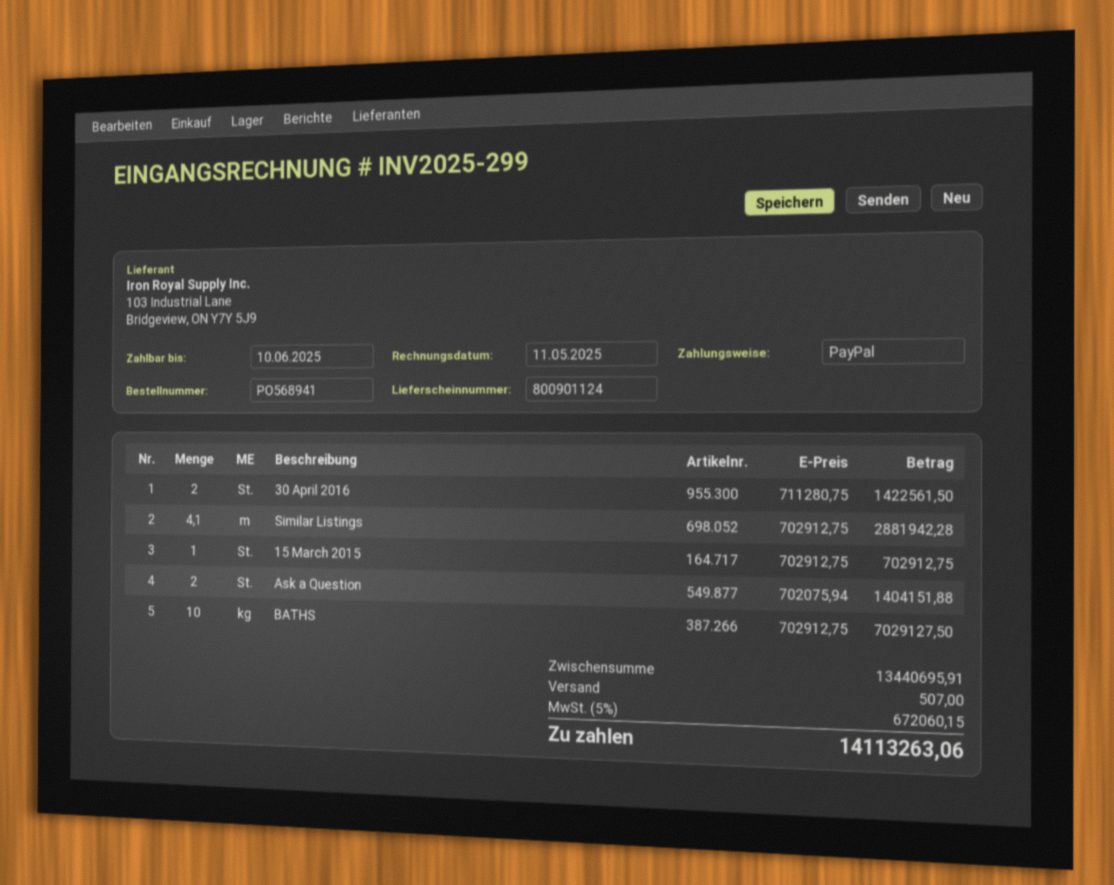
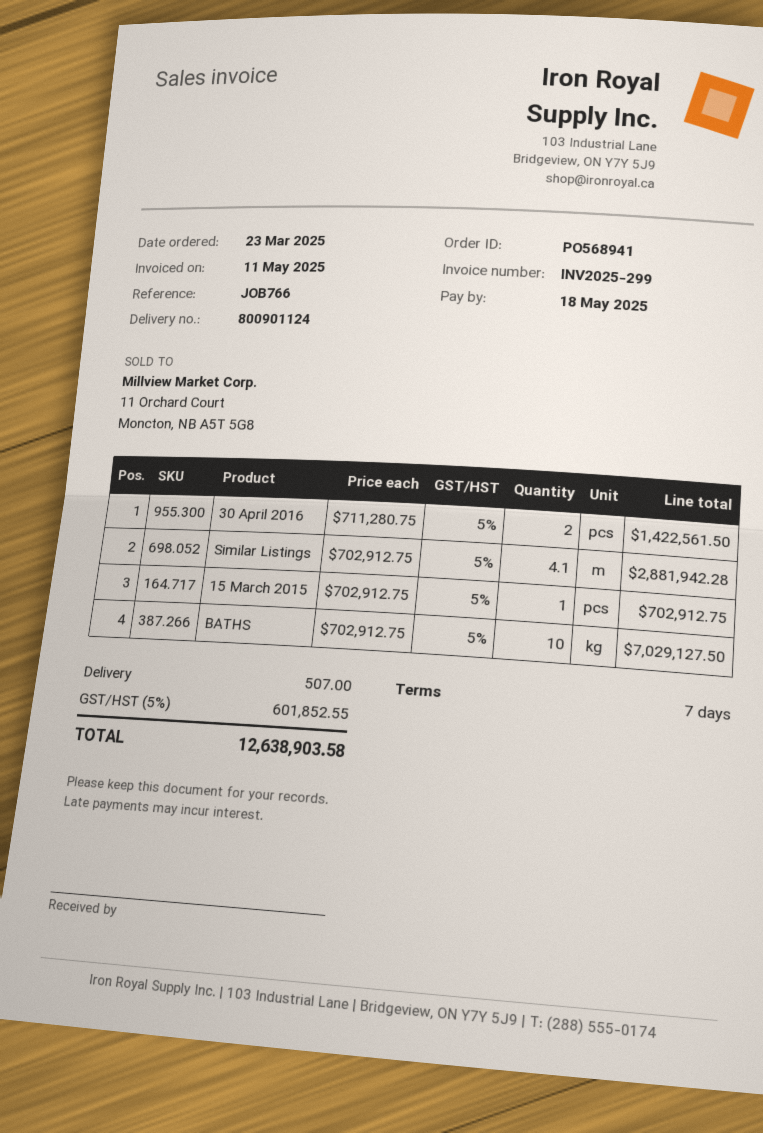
due date: 2025-06-10 -> 2025-05-18
Ask a Question: 2 x 702075.94 = 1404151.88 -> none
tax: 5% = 672060.15 -> 5% = 601852.55
total: 14113263.06 -> 12638903.58

